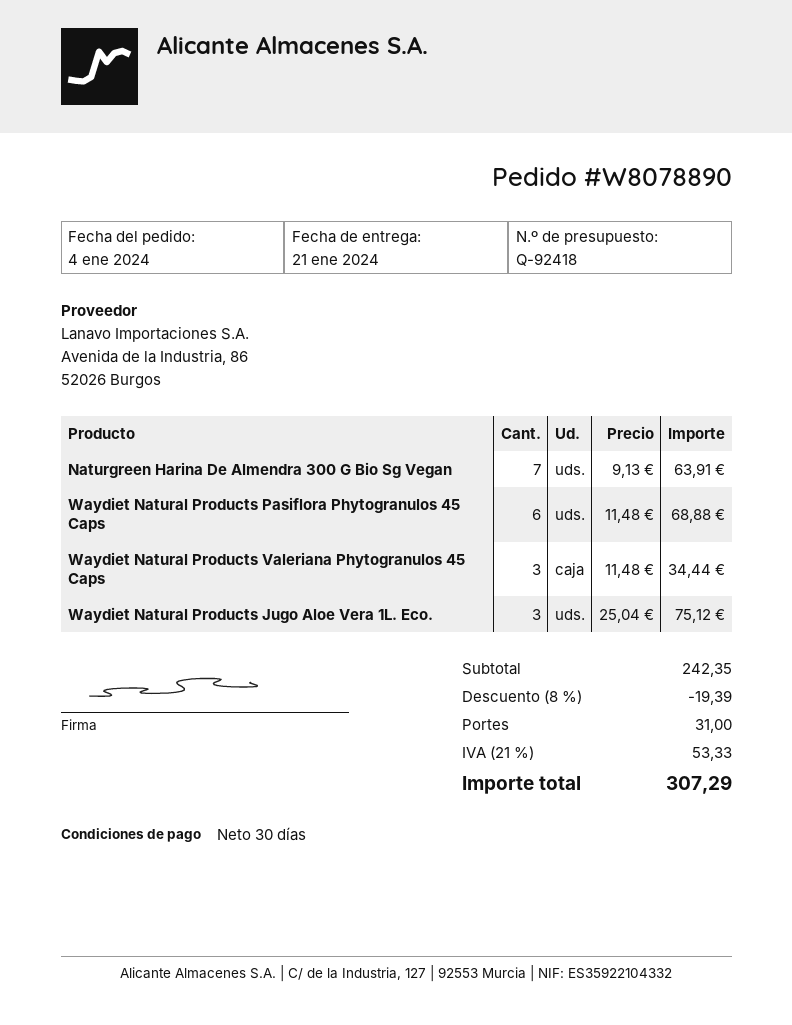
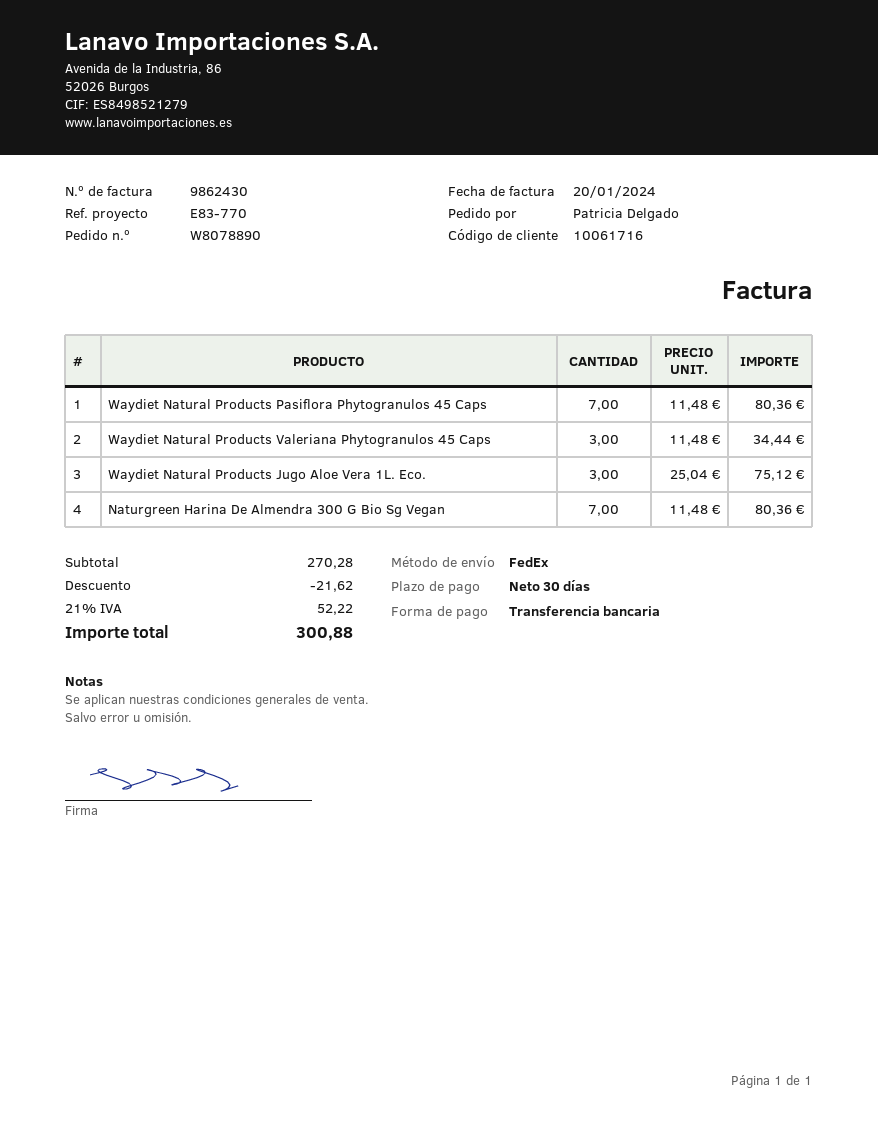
Naturgreen Harina De Almendra 300 G Bio Sg Vegan: 7 x 9.13 = 63.91 -> 7 x 11.48 = 80.36
Waydiet Natural Products Pasiflora Phytogranulos 45 Caps: 6 x 11.48 = 68.88 -> 7 x 11.48 = 80.36
subtotal: 242.35 -> 270.28
discount: 19.39 -> 21.62
shipping: 31.00 -> none
tax: 21% = 53.33 -> 21% = 52.22
total: 307.29 -> 300.88

